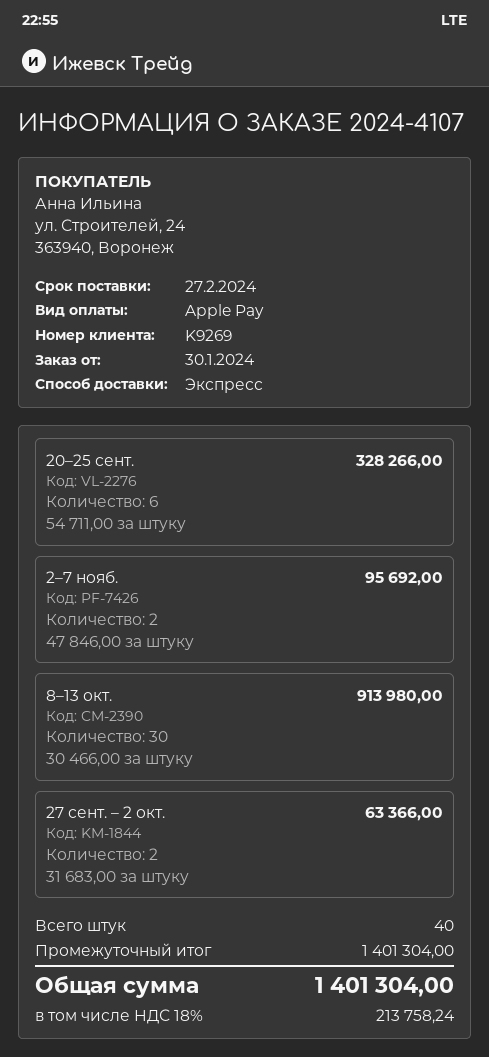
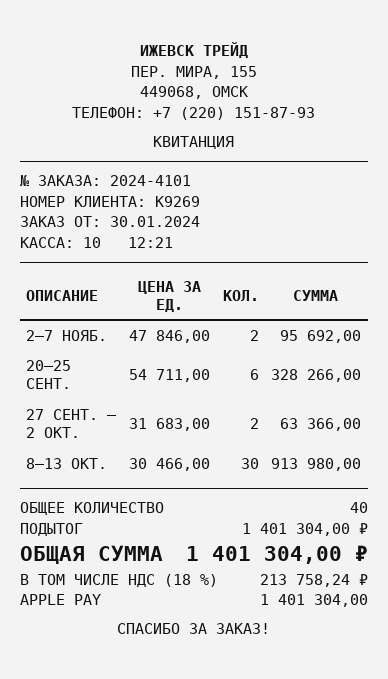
order number: 2024-4107 -> 2024-4101

